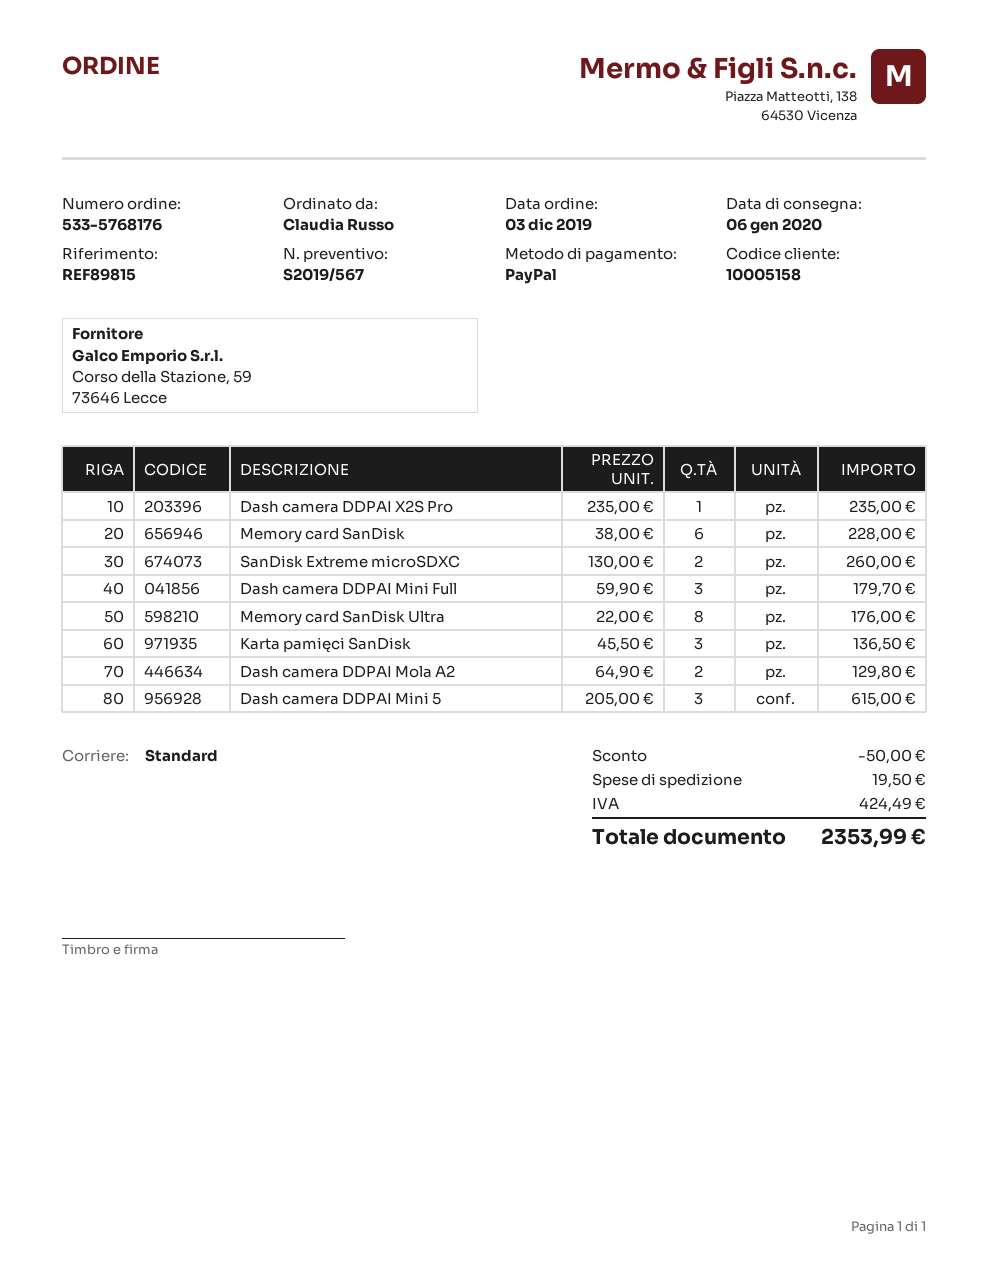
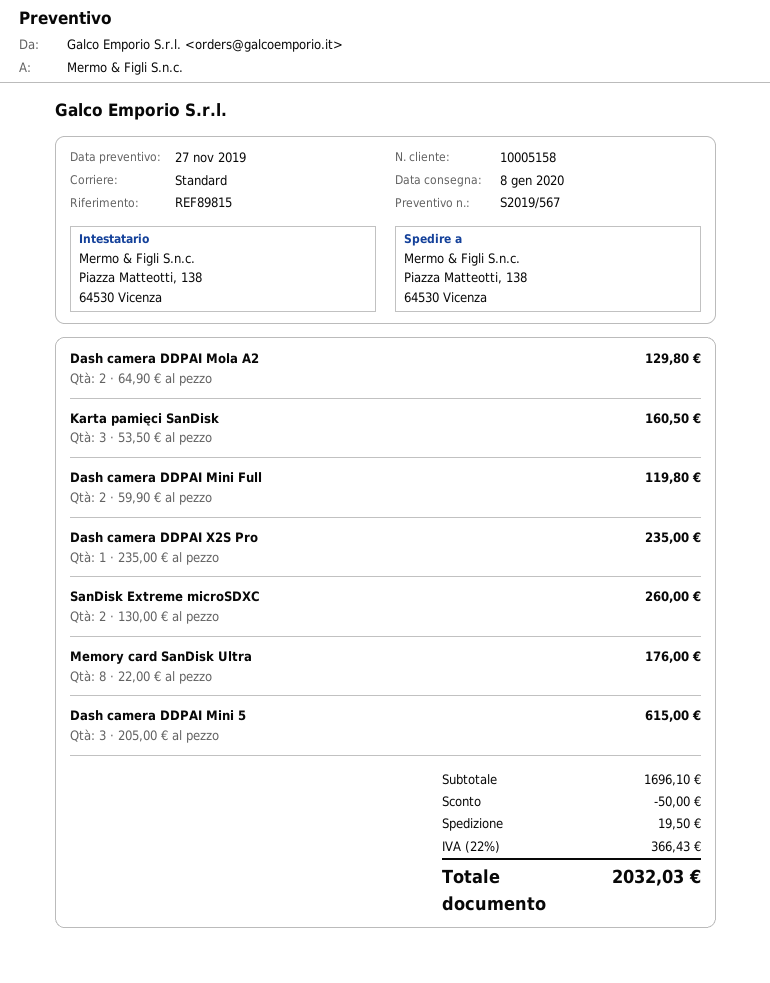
delivery date: 2020-01-06 -> 2020-01-08
Memory card SanDisk: 6 x 38.00 = 228.00 -> none
Dash camera DDPAI Mini Full: 3 x 59.90 = 179.70 -> 2 x 59.90 = 119.80
Karta pamięci SanDisk: 3 x 45.50 = 136.50 -> 3 x 53.50 = 160.50
tax: 424.49 -> 366.43
total: 2353.99 -> 2032.03

